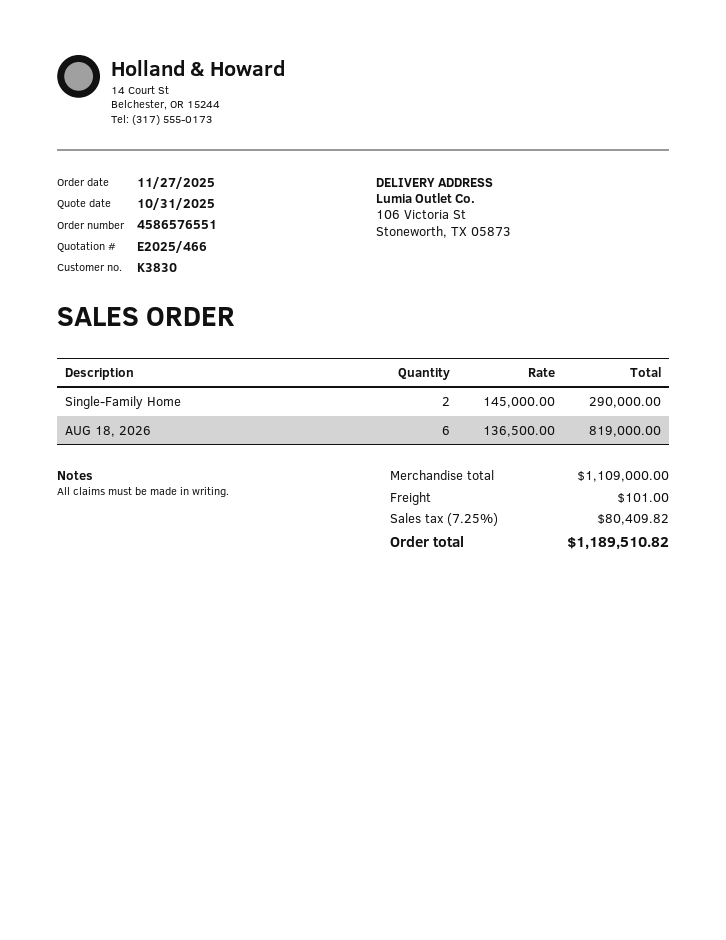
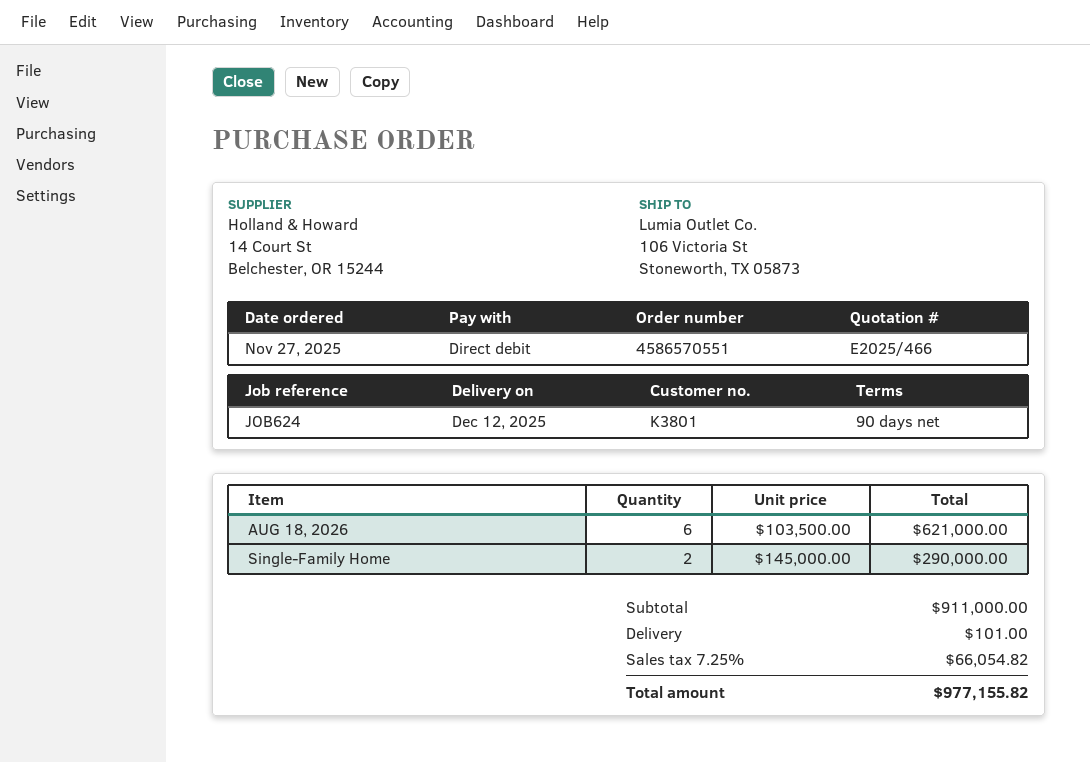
order number: 4586576551 -> 4586570551
customer number: K3830 -> K3801
AUG 18, 2026: 6 x 136500.00 = 819000.00 -> 6 x 103500.00 = 621000.00
subtotal: 1109000.00 -> 911000.00
tax: 7.25% = 80409.82 -> 7.25% = 66054.82
total: 1189510.82 -> 977155.82

